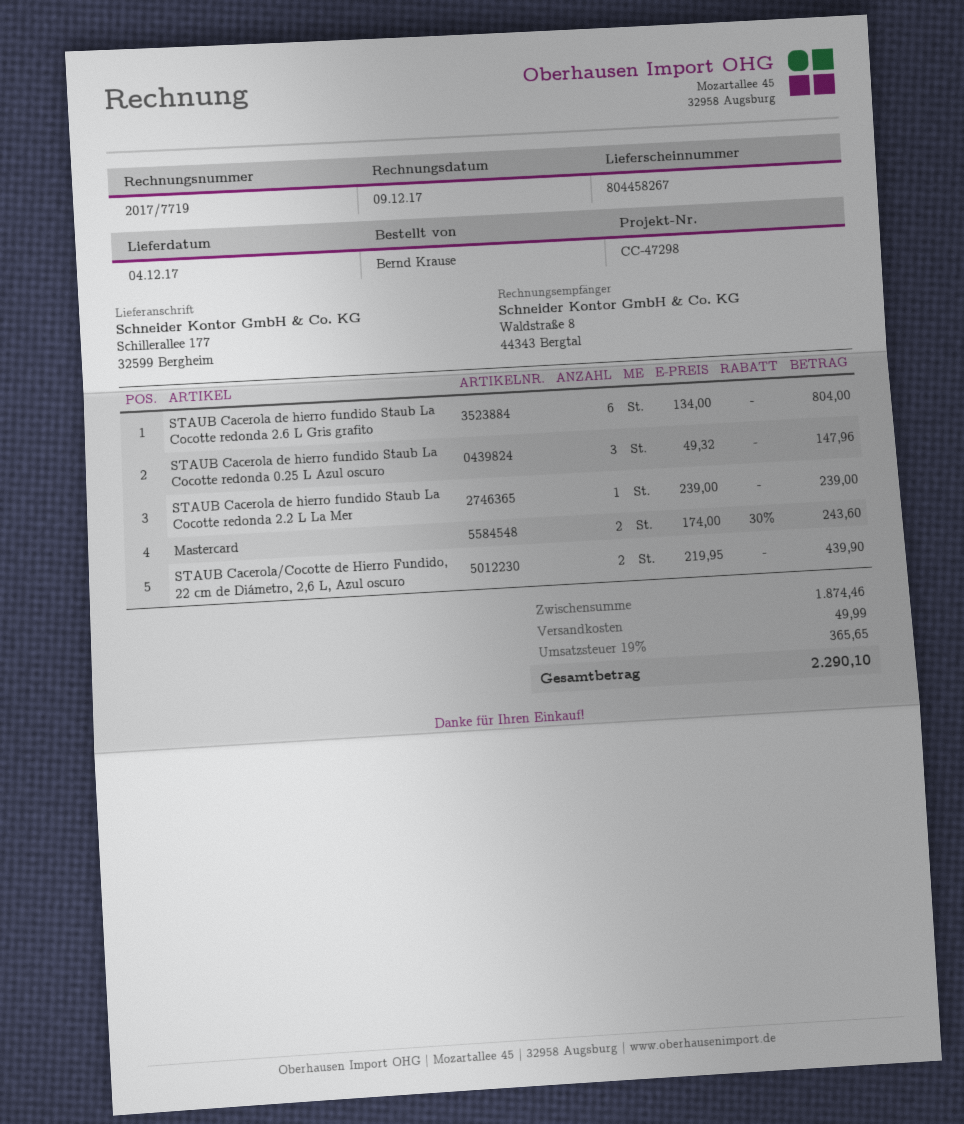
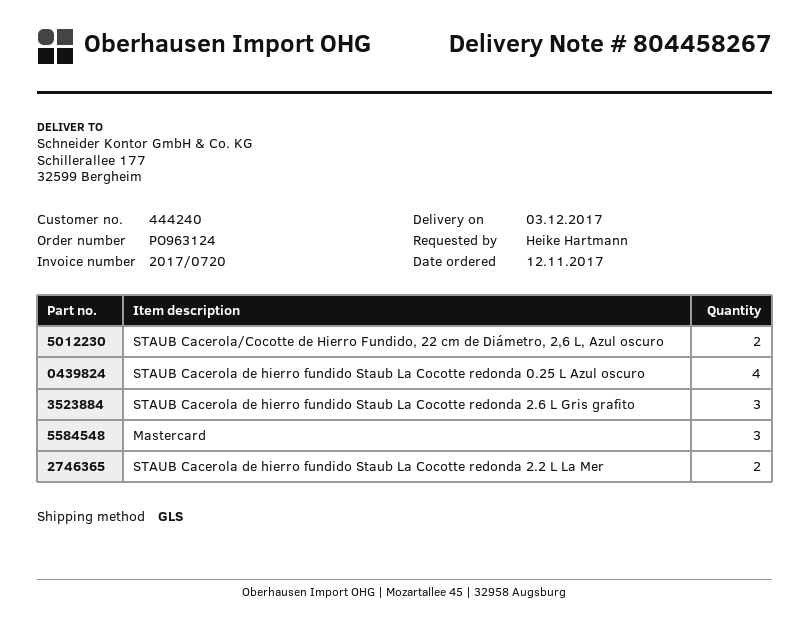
delivery date: 2017-12-04 -> 2017-12-03
invoice number: 2017/7719 -> 2017/0720
ordered by: Bernd Krause -> Heike Hartmann
STAUB Cacerola de hierro fundido Staub La Cocotte redonda 2.6 L Gris grafito: 6 -> 3
STAUB Cacerola de hierro fundido Staub La Cocotte redonda 0.25 L Azul oscuro: 3 -> 4
STAUB Cacerola de hierro fundido Staub La Cocotte redonda 2.2 L La Mer: 1 -> 2
Mastercard: 2 -> 3

